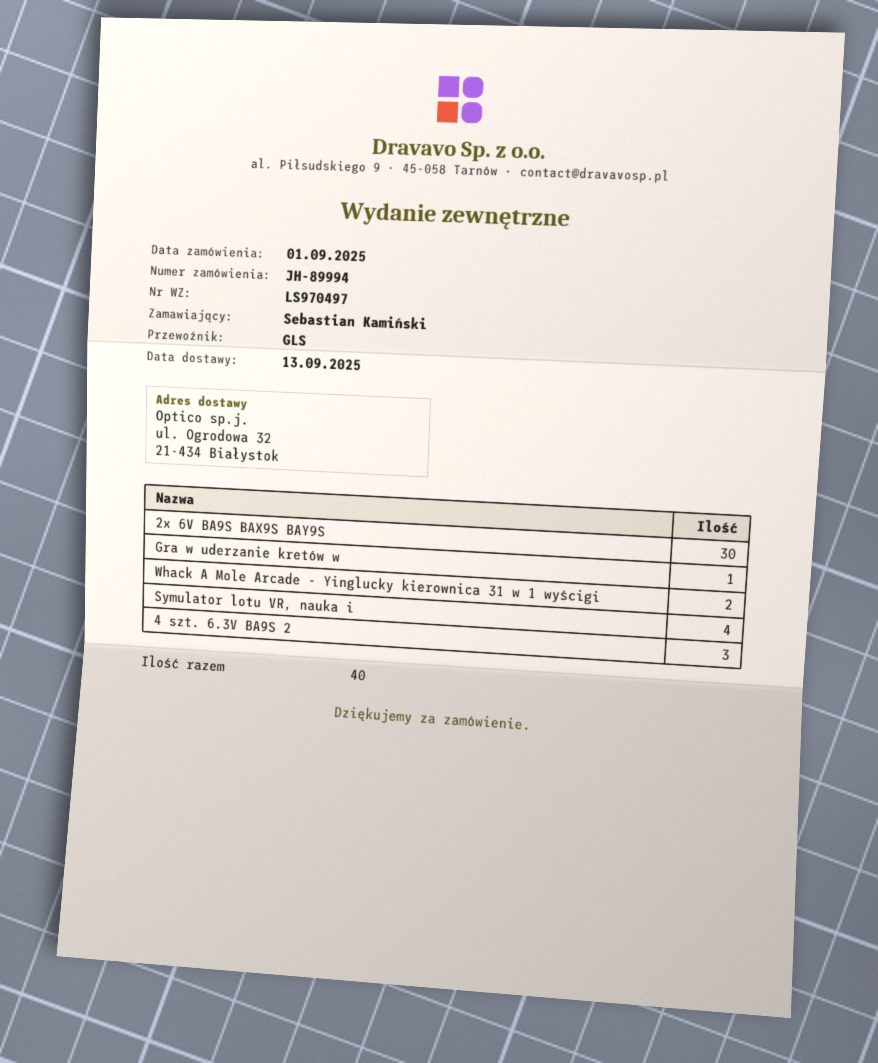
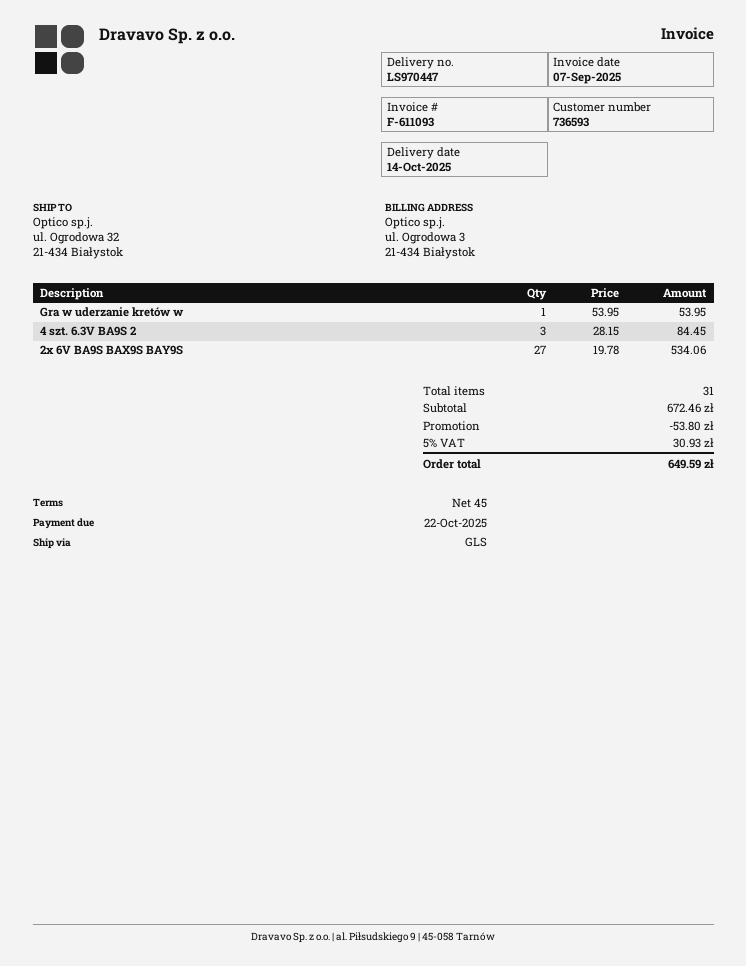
delivery note number: LS970497 -> LS970447
delivery date: 2025-09-13 -> 2025-10-14
2x 6V BA9S BAX9S BAY9S: 30 -> 27
Whack A Mole Arcade - Yinglucky kierownica 31 w 1 wyścigi: 2 -> none
Symulator lotu VR, nauka i: 4 -> none
total quantity: 40 -> 31

